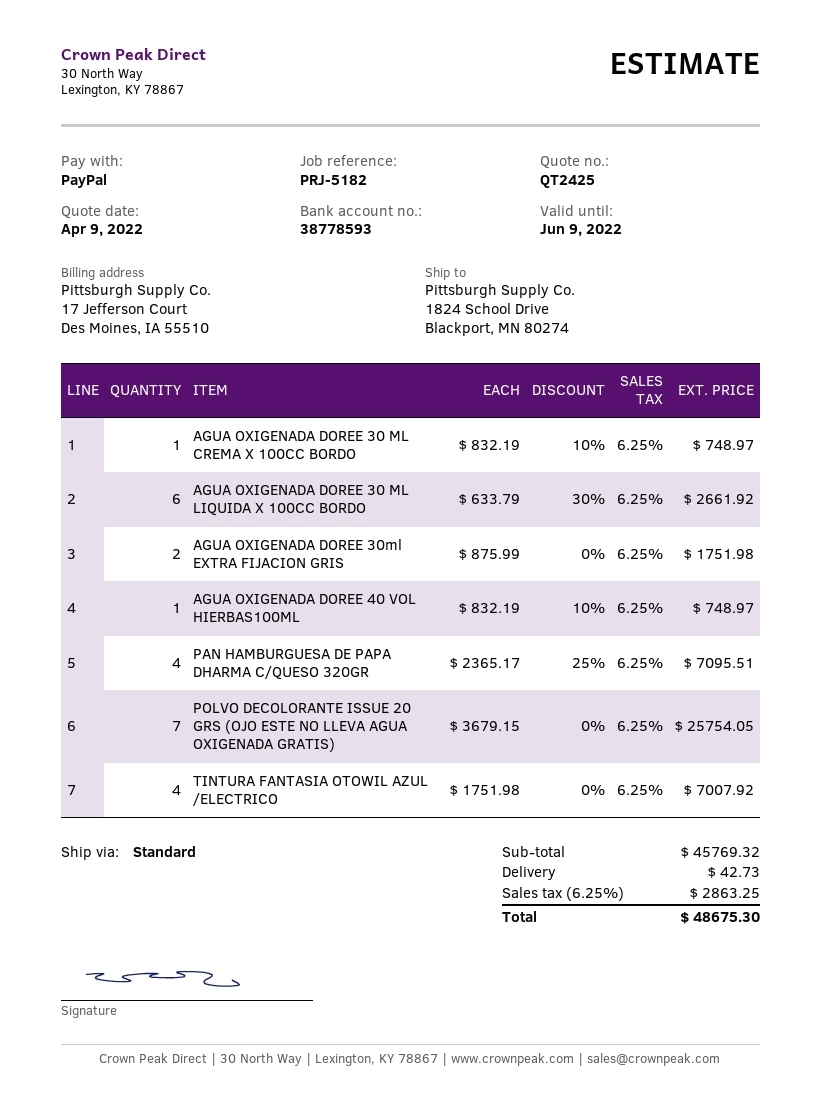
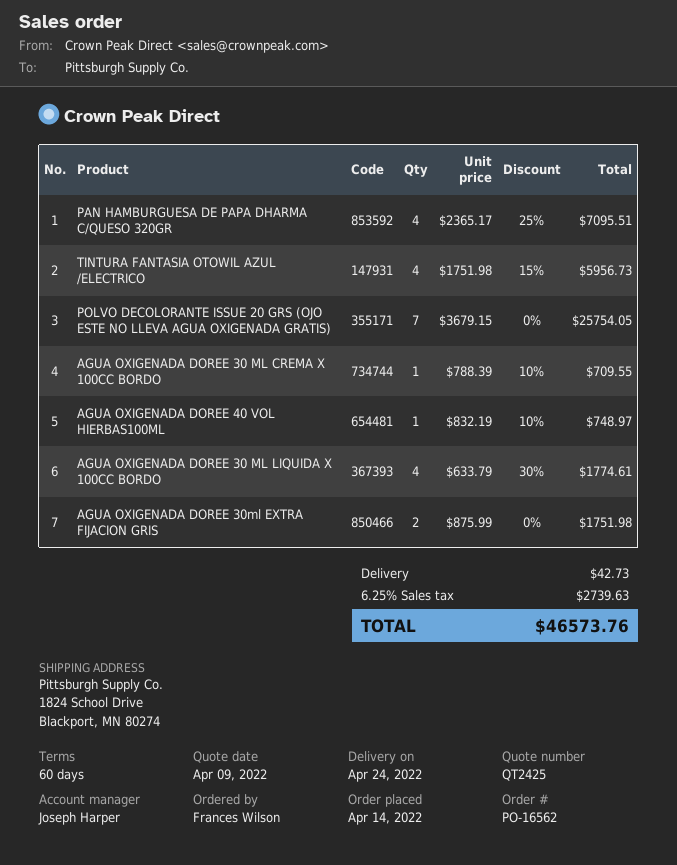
AGUA OXIGENADA DOREE 30 ML CREMA X 100CC BORDO: 1 x 832.19 - 10% = 748.97 -> 1 x 788.39 - 10% = 709.55
AGUA OXIGENADA DOREE 30 ML LIQUIDA X 100CC BORDO: 6 x 633.79 - 30% = 2661.92 -> 4 x 633.79 - 30% = 1774.61
TINTURA FANTASIA OTOWIL AZUL /ELECTRICO: 4 x 1751.98 = 7007.92 -> 4 x 1751.98 - 15% = 5956.73
tax: 6.25% = 2863.25 -> 6.25% = 2739.63
total: 48675.30 -> 46573.76

